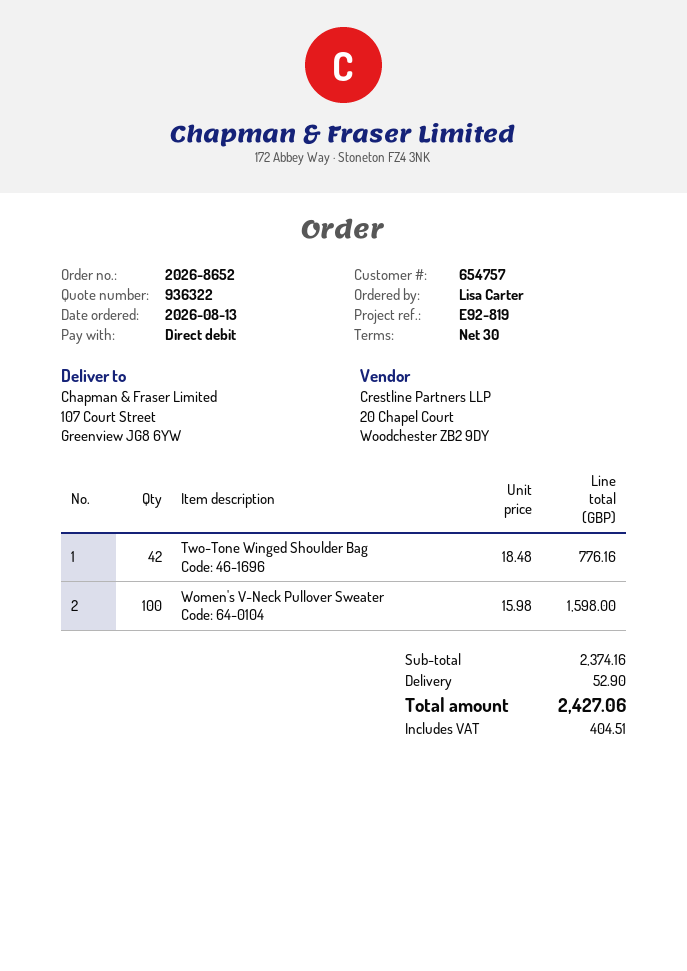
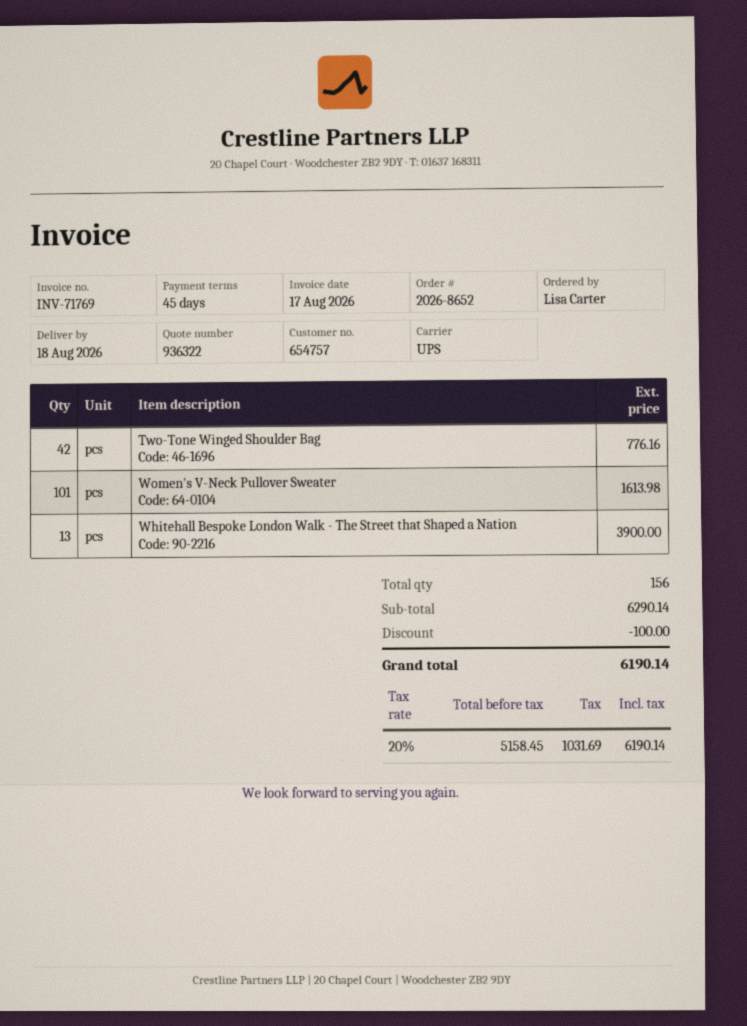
payment terms: 30 days -> 45 days
Women's V-Neck Pullover Sweater: 100 for 1598.00 -> 101 for 1613.98
Whitehall Bespoke London Walk - The Street that Shaped a Nation: none -> 13 for 3900.00
subtotal: 2374.16 -> 6290.14
discount: none -> 100.00
shipping: 52.90 -> none
tax: 404.51 -> 1031.69
total: 2427.06 -> 6190.14

